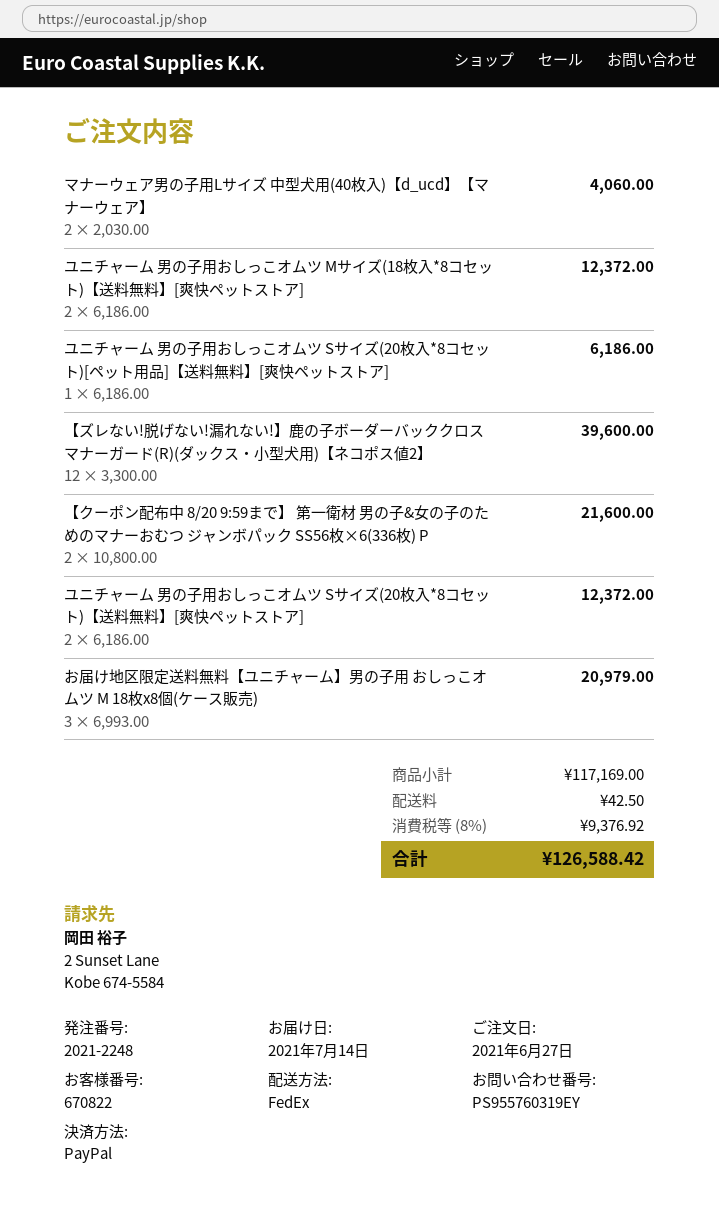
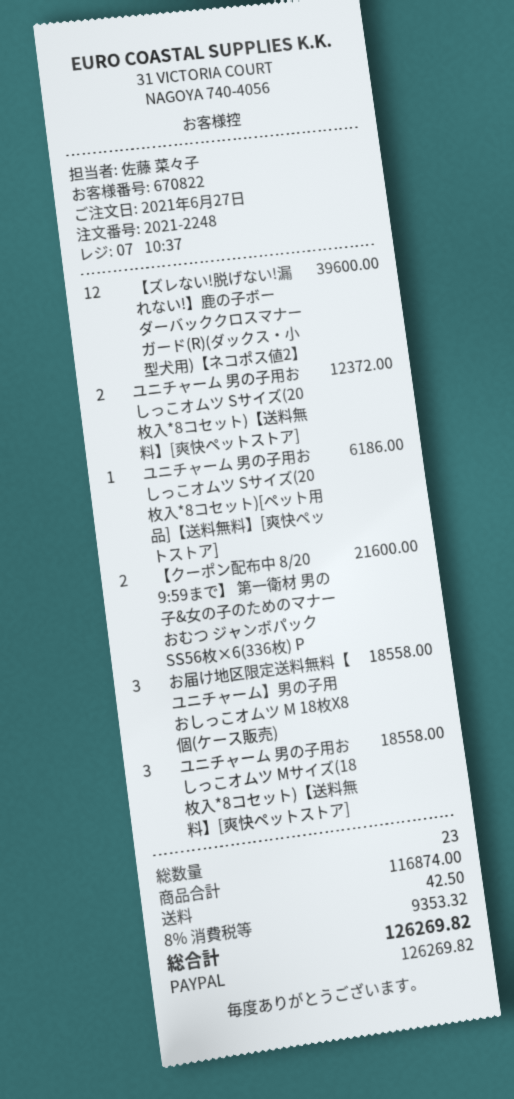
マナーウェア男の子用Lサイズ 中型犬用(40枚入)【d_ucd】【マナーウェア】: 2 for 4060.00 -> none
ユニチャーム 男の子用おしっこオムツ Mサイズ(18枚入*8コセット)【送料無料】[爽快ペットストア]: 2 for 12372.00 -> 3 for 18558.00
お届け地区限定送料無料【ユニチャーム】男の子用 おしっこオムツ M 18枚x8個(ケース販売): 3 for 20979.00 -> 3 for 18558.00
subtotal: 117169.00 -> 116874.00
tax: 8% = 9376.92 -> 8% = 9353.32
total: 126588.42 -> 126269.82

